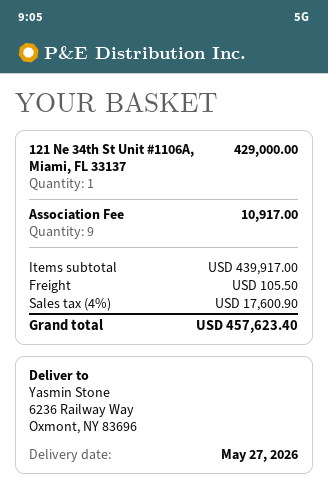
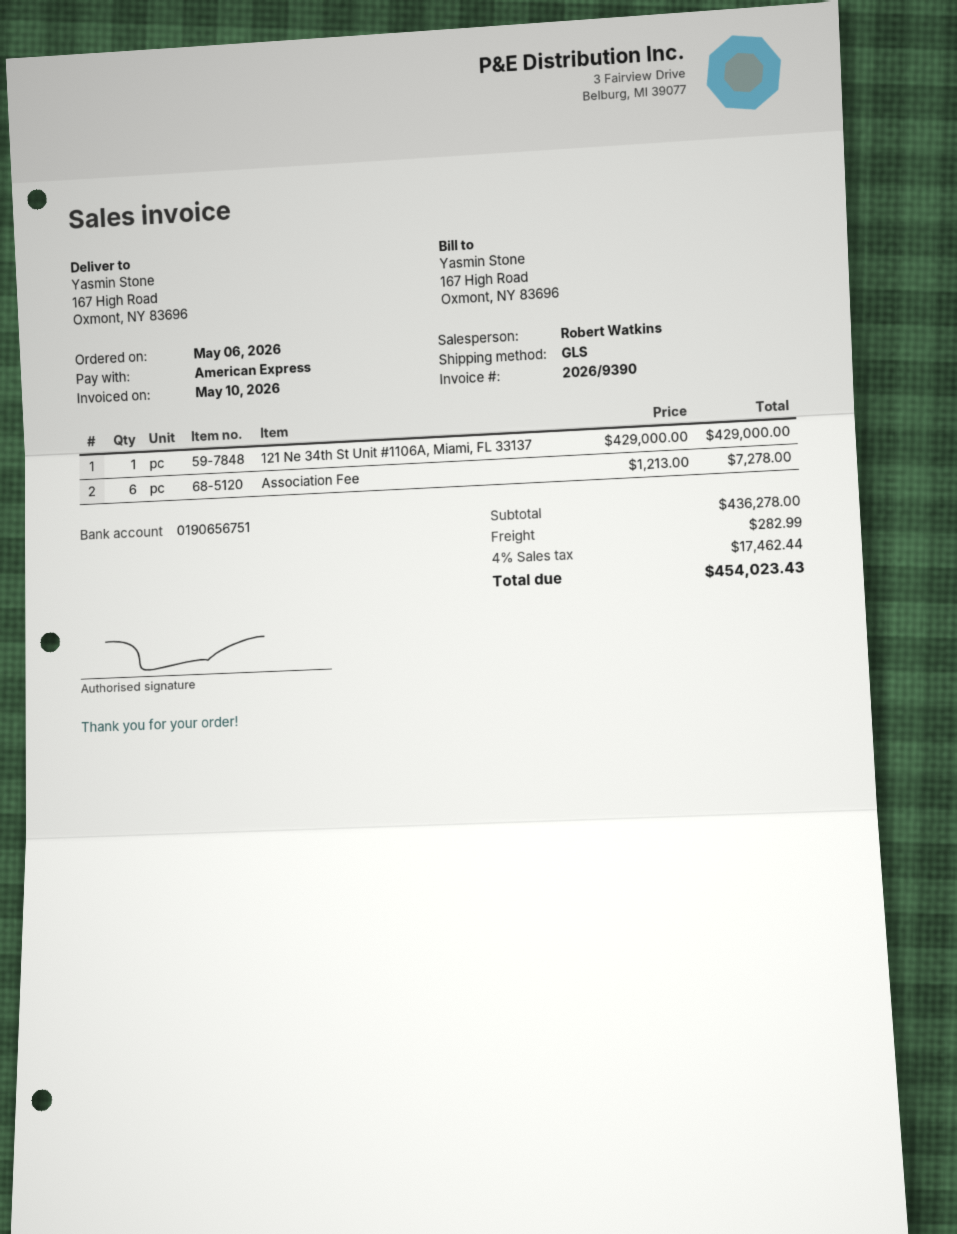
ship to: 6236 Railway Way, Oxmont, NY 83696 -> 167 High Road, Oxmont, NY 83696
Association Fee: 9 for 10917.00 -> 6 for 7278.00
subtotal: 439917.00 -> 436278.00
shipping: 105.50 -> 282.99
tax: 4% = 17600.90 -> 4% = 17462.44
total: 457623.40 -> 454023.43

